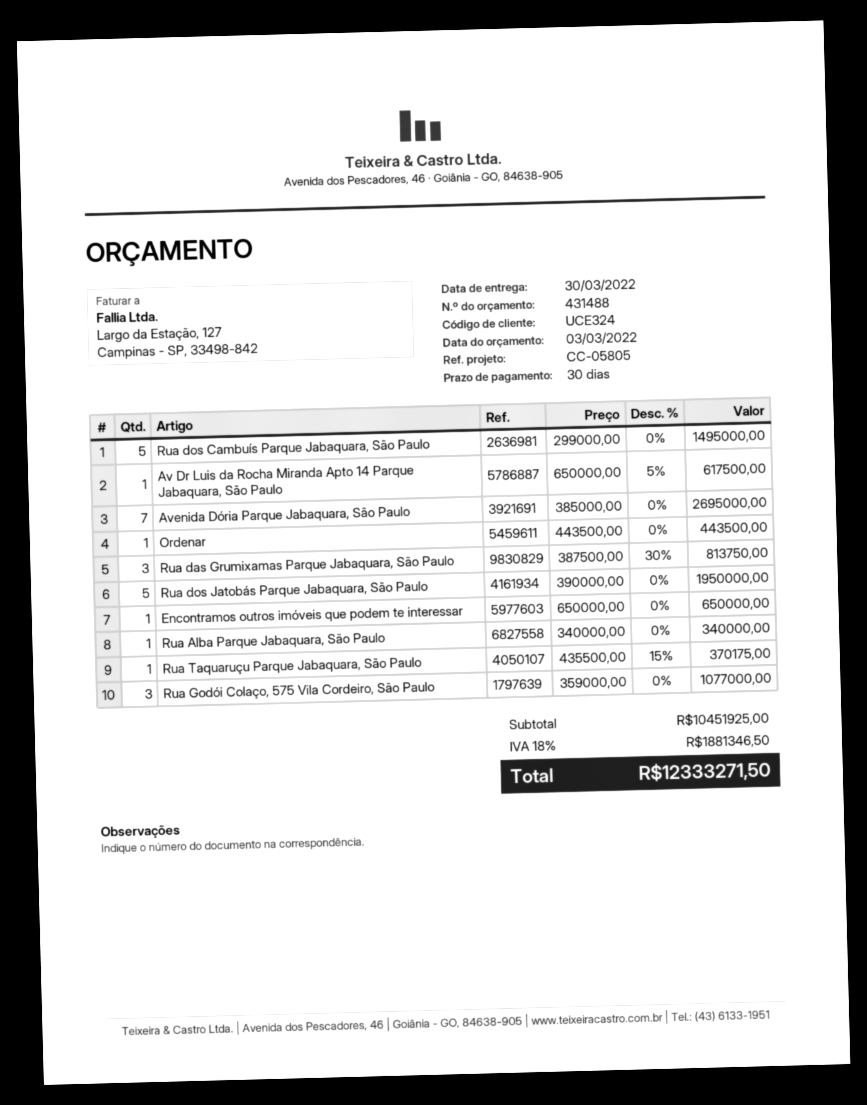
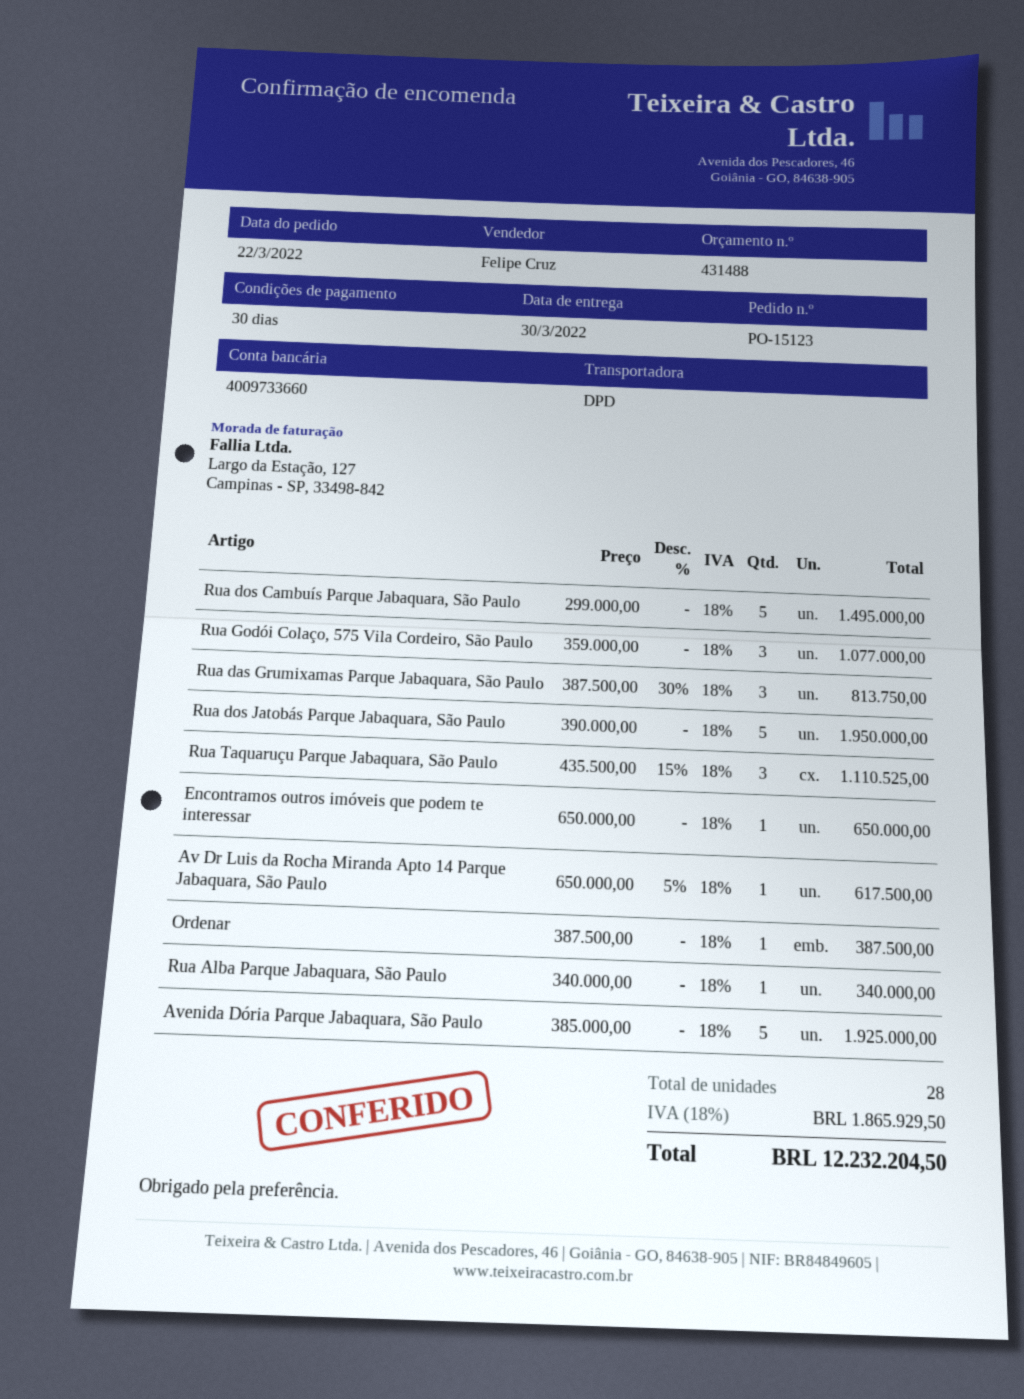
Avenida Dória Parque Jabaquara, São Paulo: 7 x 385000.00 = 2695000.00 -> 5 x 385000.00 = 1925000.00
Ordenar: 1 x 443500.00 = 443500.00 -> 1 x 387500.00 = 387500.00
Rua Taquaruçu Parque Jabaquara, São Paulo: 1 x 435500.00 - 15% = 370175.00 -> 3 x 435500.00 - 15% = 1110525.00
tax: 18% = 1881346.50 -> 18% = 1865929.50
total: 12333271.50 -> 12232204.50

